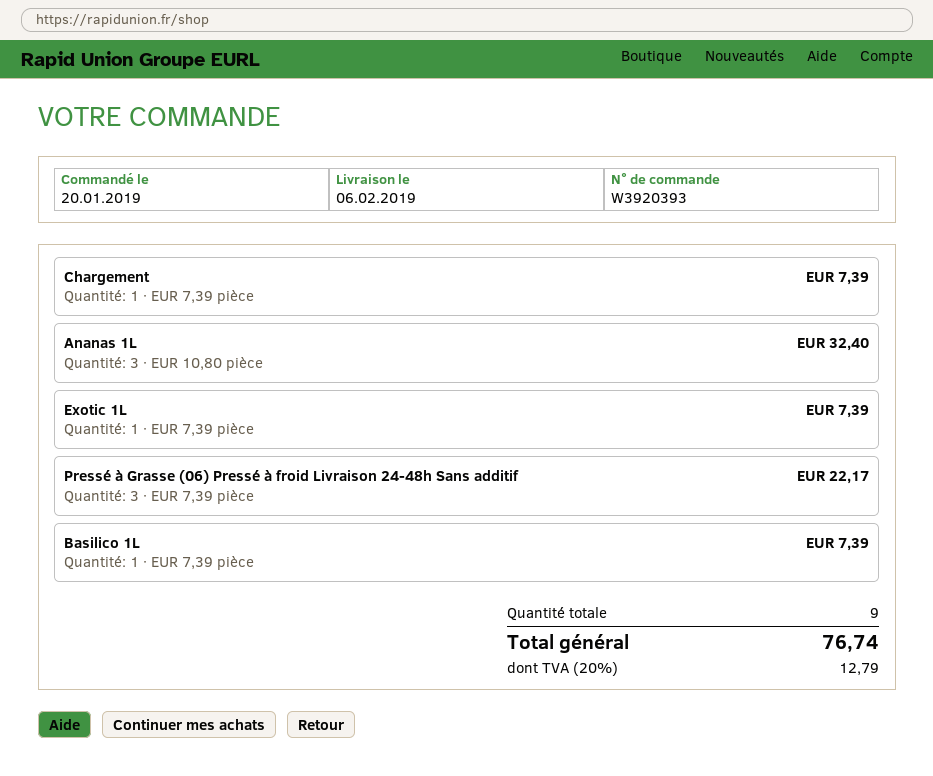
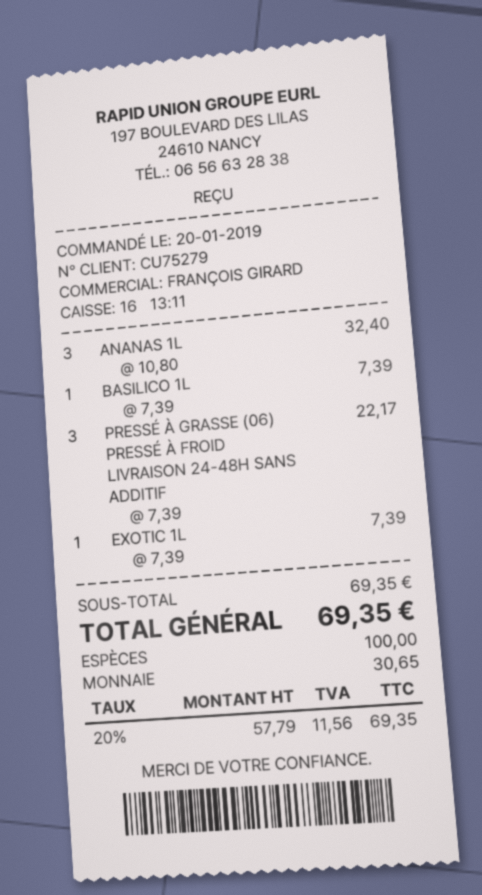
Chargement: 1 x 7.39 = 7.39 -> none
tax: 20% = 12.79 -> 20% = 11.56
total: 76.74 -> 69.35

